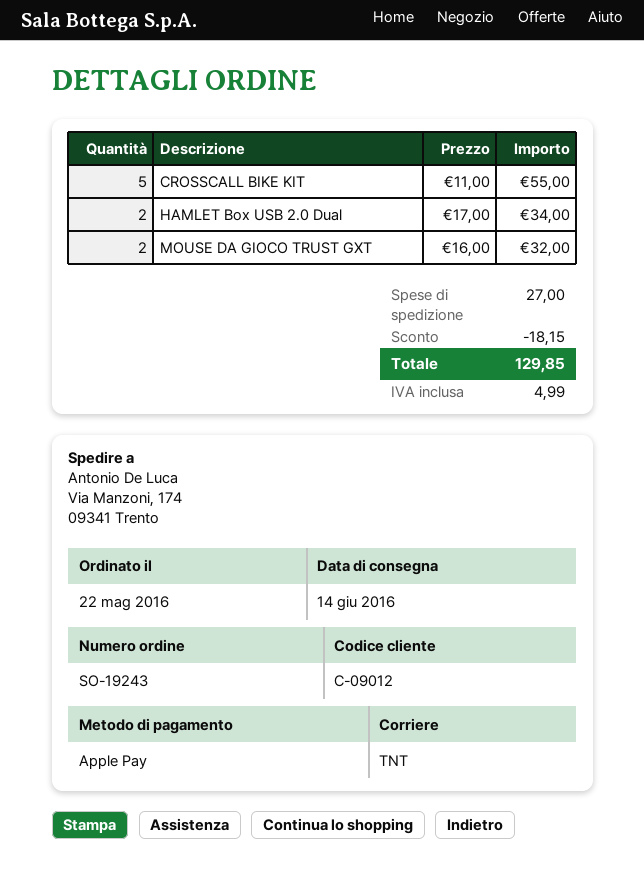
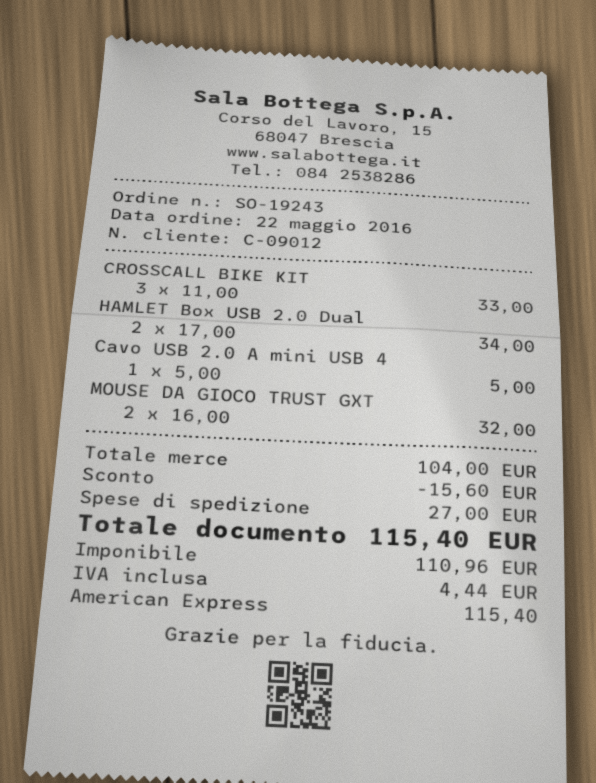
payment method: Apple Pay -> American Express
CROSSCALL BIKE KIT: 5 x 11.00 = 55.00 -> 3 x 11.00 = 33.00
Cavo USB 2.0 A mini USB 4: none -> 1 x 5.00 = 5.00
discount: 18.15 -> 15.60
tax: 4.99 -> 4.44
total: 129.85 -> 115.40

